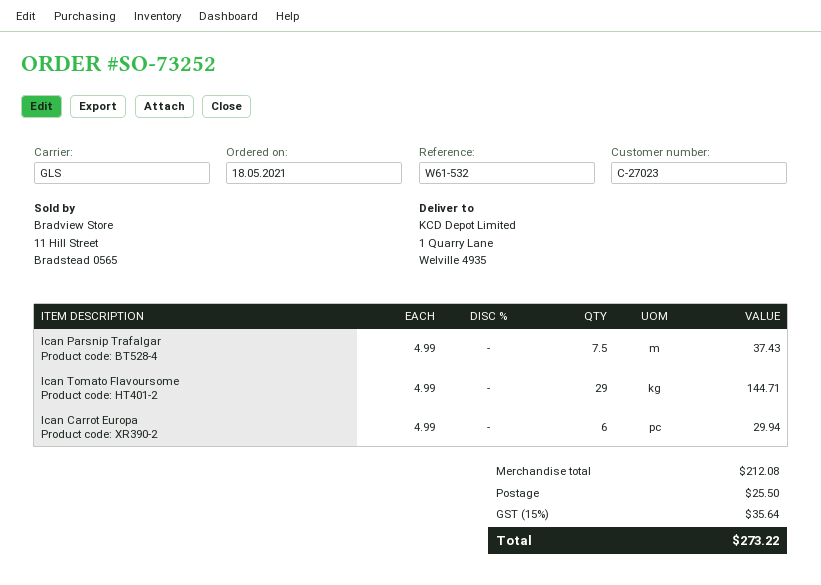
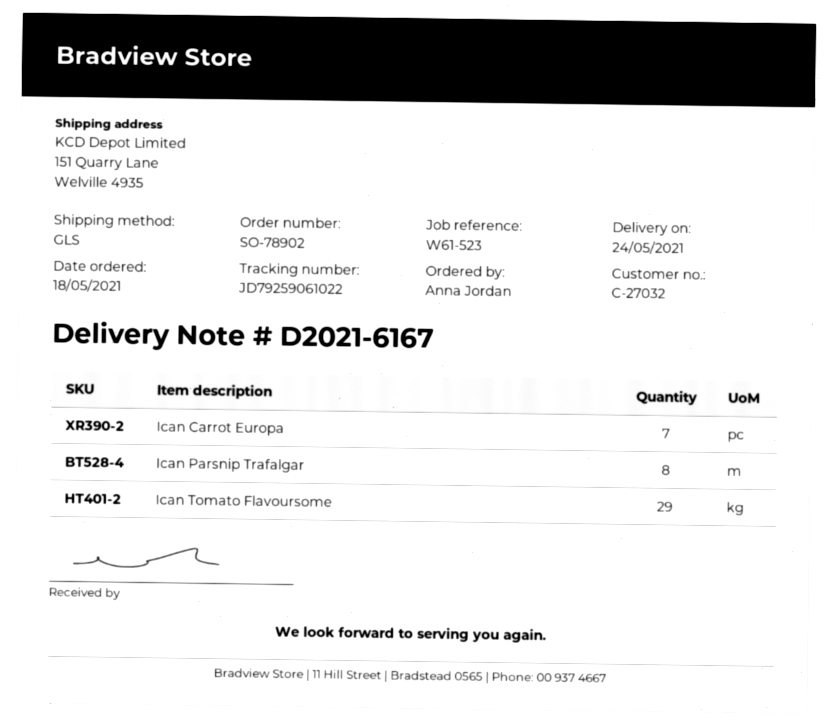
order number: SO-73252 -> SO-78902
customer number: C-27023 -> C-27032
reference: W61-532 -> W61-523
ship to: 1 Quarry Lane, Welville 4935 -> 151 Quarry Lane, Welville 4935
Ican Parsnip Trafalgar: 7.5 -> 8
Ican Carrot Europa: 6 -> 7

